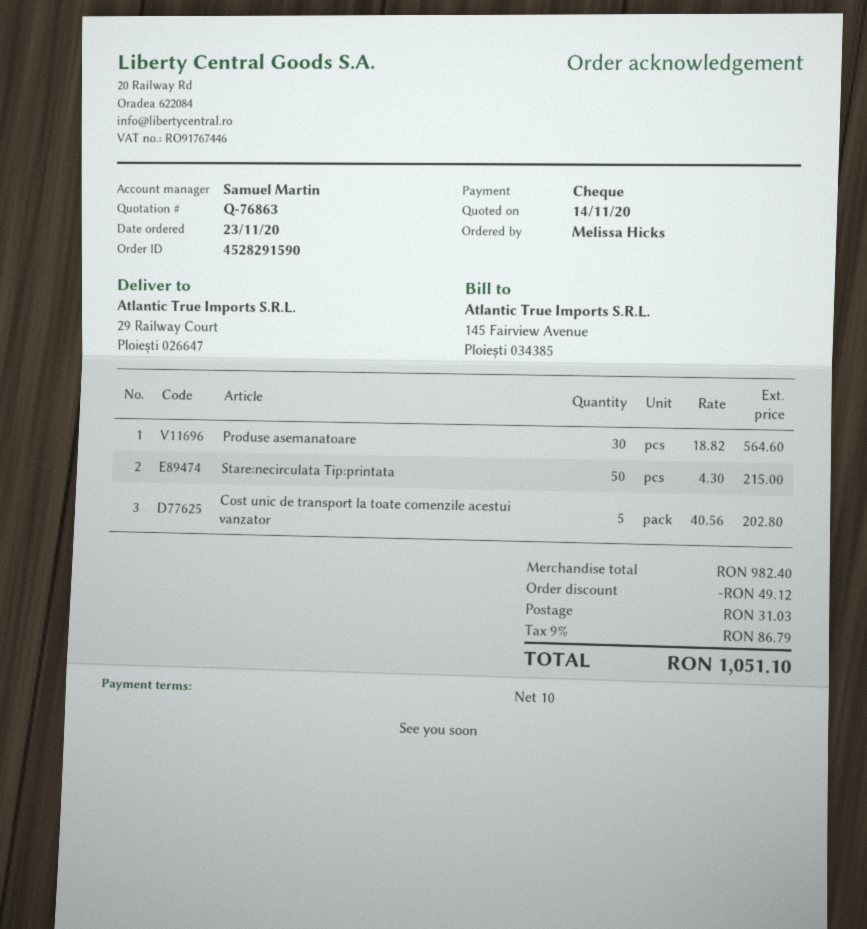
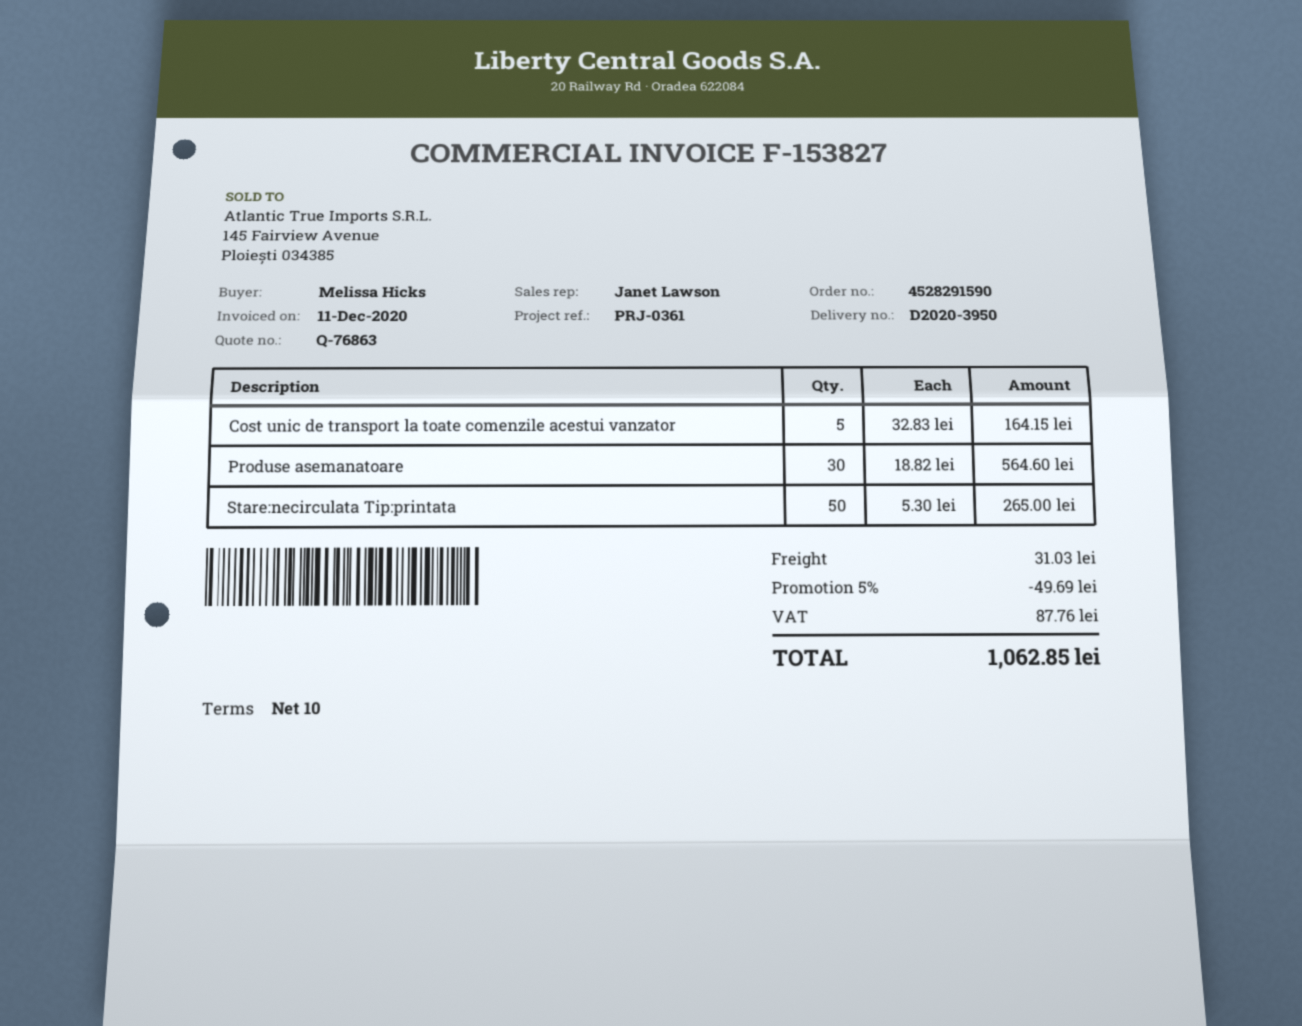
sales rep: Samuel Martin -> Janet Lawson
Stare:necirculata Tip:printata: 50 x 4.30 = 215.00 -> 50 x 5.30 = 265.00
Cost unic de transport la toate comenzile acestui vanzator: 5 x 40.56 = 202.80 -> 5 x 32.83 = 164.15
discount: 49.12 -> 49.69
tax: 86.79 -> 87.76
total: 1051.10 -> 1062.85

